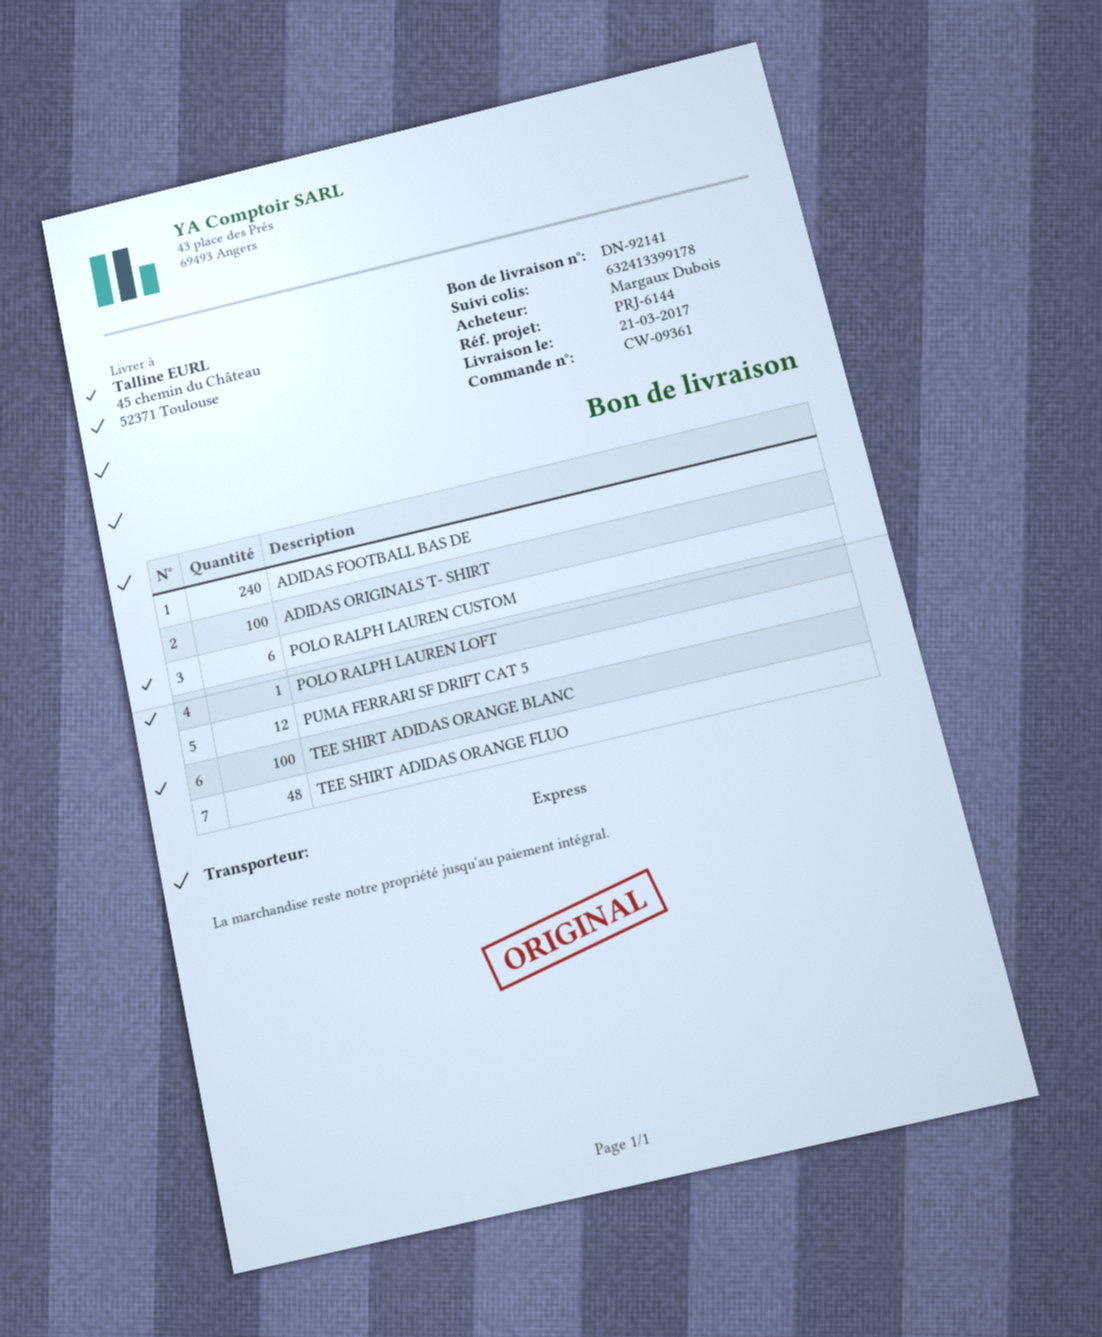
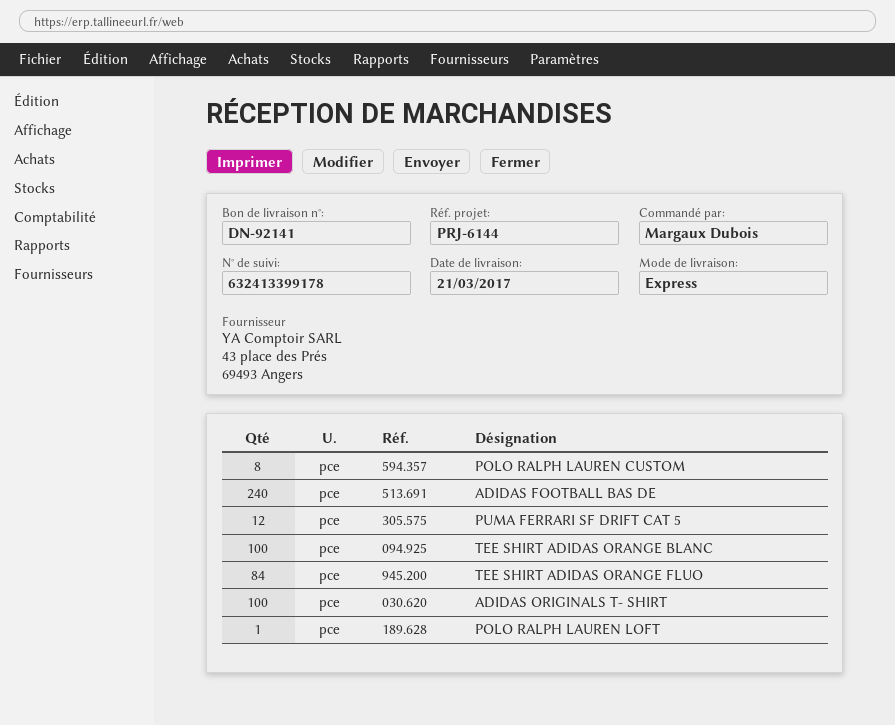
POLO RALPH LAUREN CUSTOM: 6 -> 8
TEE SHIRT ADIDAS ORANGE FLUO: 48 -> 84

